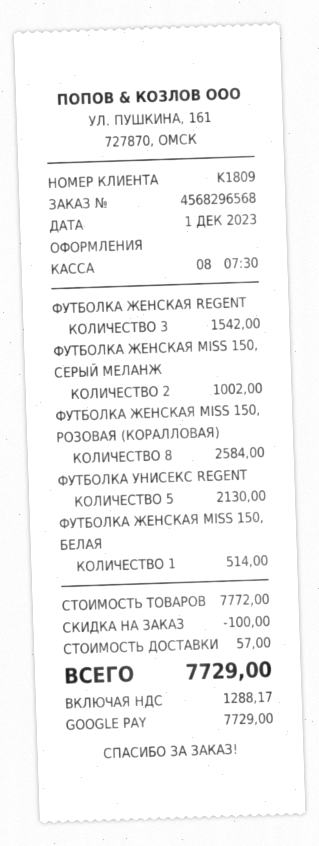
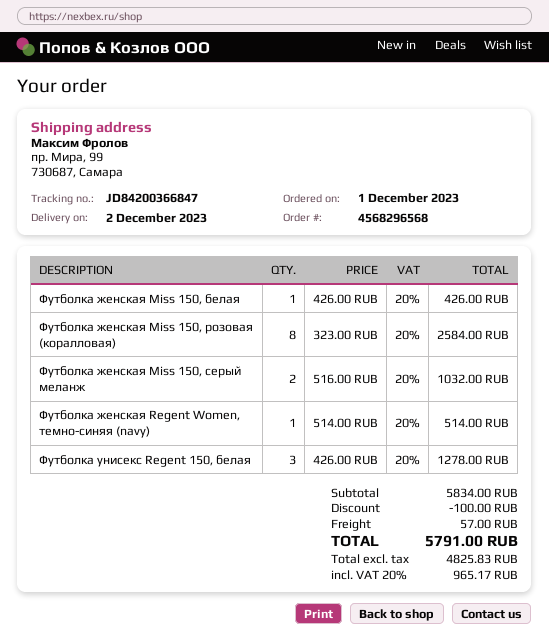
ФУТБОЛКА ЖЕНСКАЯ REGENT: 3 for 1542.00 -> 1 for 514.00
ФУТБОЛКА ЖЕНСКАЯ MISS 150, СЕРЫЙ МЕЛАНЖ: 2 for 1002.00 -> 2 for 1032.00
ФУТБОЛКА УНИСЕКС REGENT: 5 for 2130.00 -> 3 for 1278.00
ФУТБОЛКА ЖЕНСКАЯ MISS 150, БЕЛАЯ: 1 for 514.00 -> 1 for 426.00
subtotal: 7772.00 -> 5834.00
tax: 1288.17 -> 965.17
total: 7729.00 -> 5791.00

